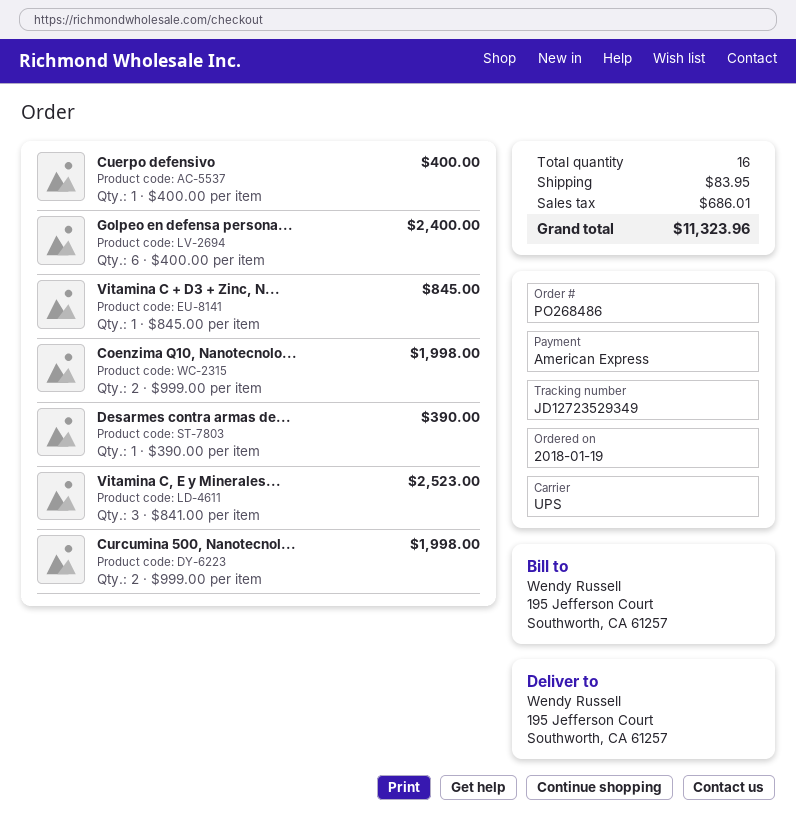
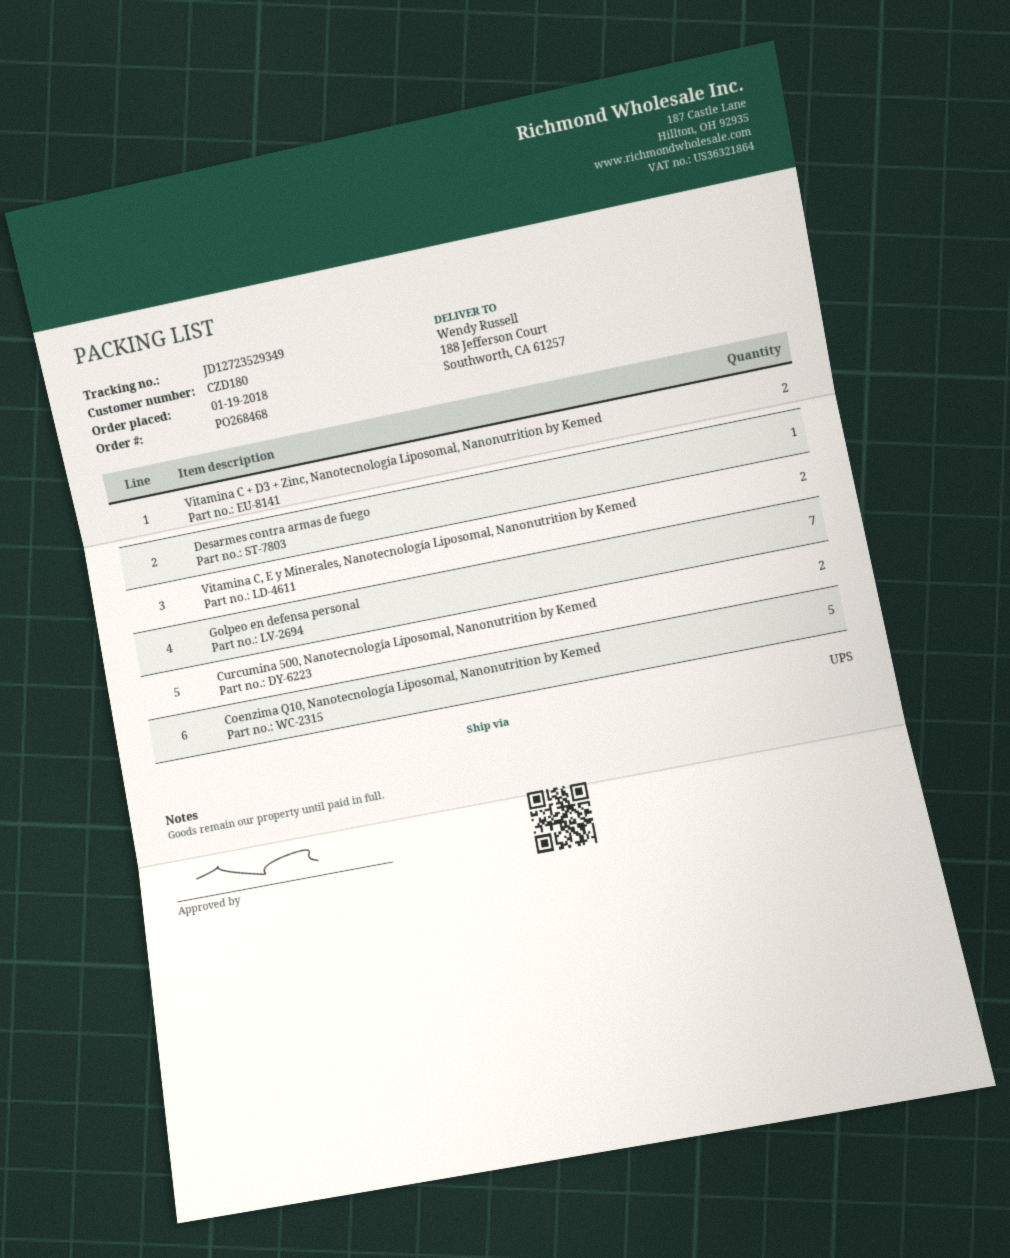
order number: PO268486 -> PO268468
ship to: 195 Jefferson Court, Southworth, CA 61257 -> 188 Jefferson Court, Southworth, CA 61257
Cuerpo defensivo: 1 -> none
Golpeo en defensa persona...: 6 -> 7
Vitamina C + D3 + Zinc, N...: 1 -> 2
Coenzima Q10, Nanotecnolo...: 2 -> 5
Vitamina C, E y Minerales...: 3 -> 2

